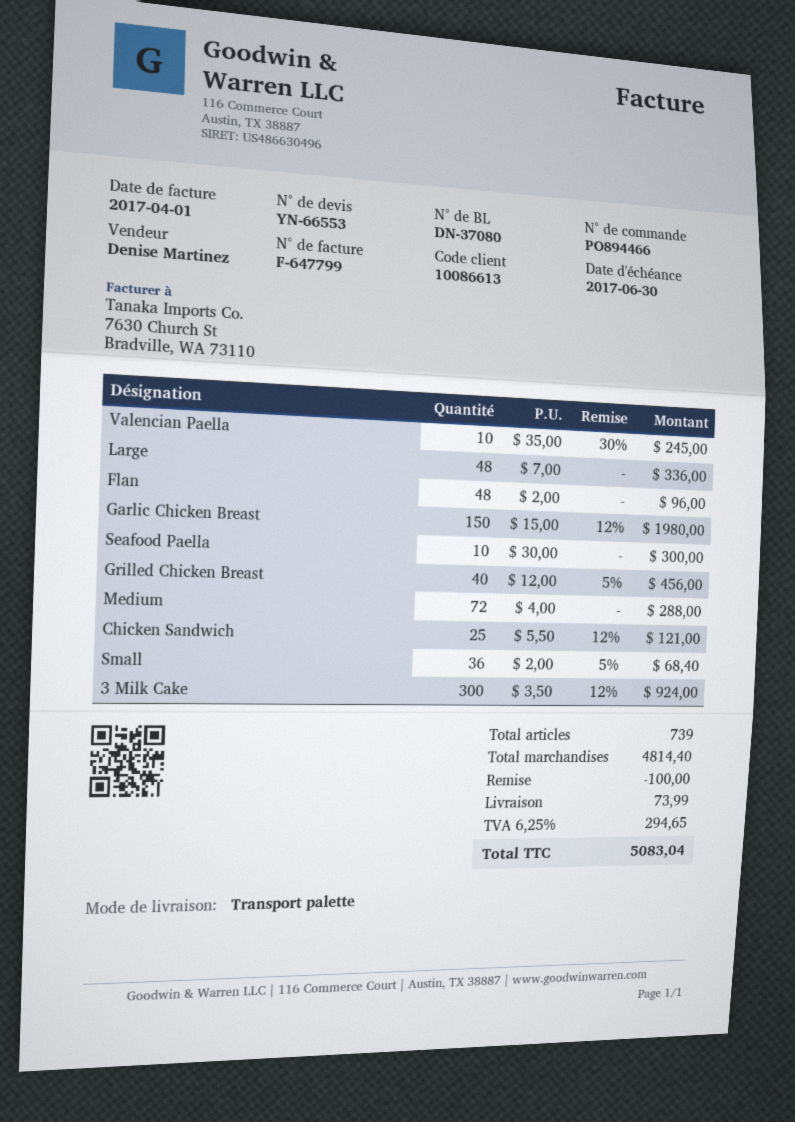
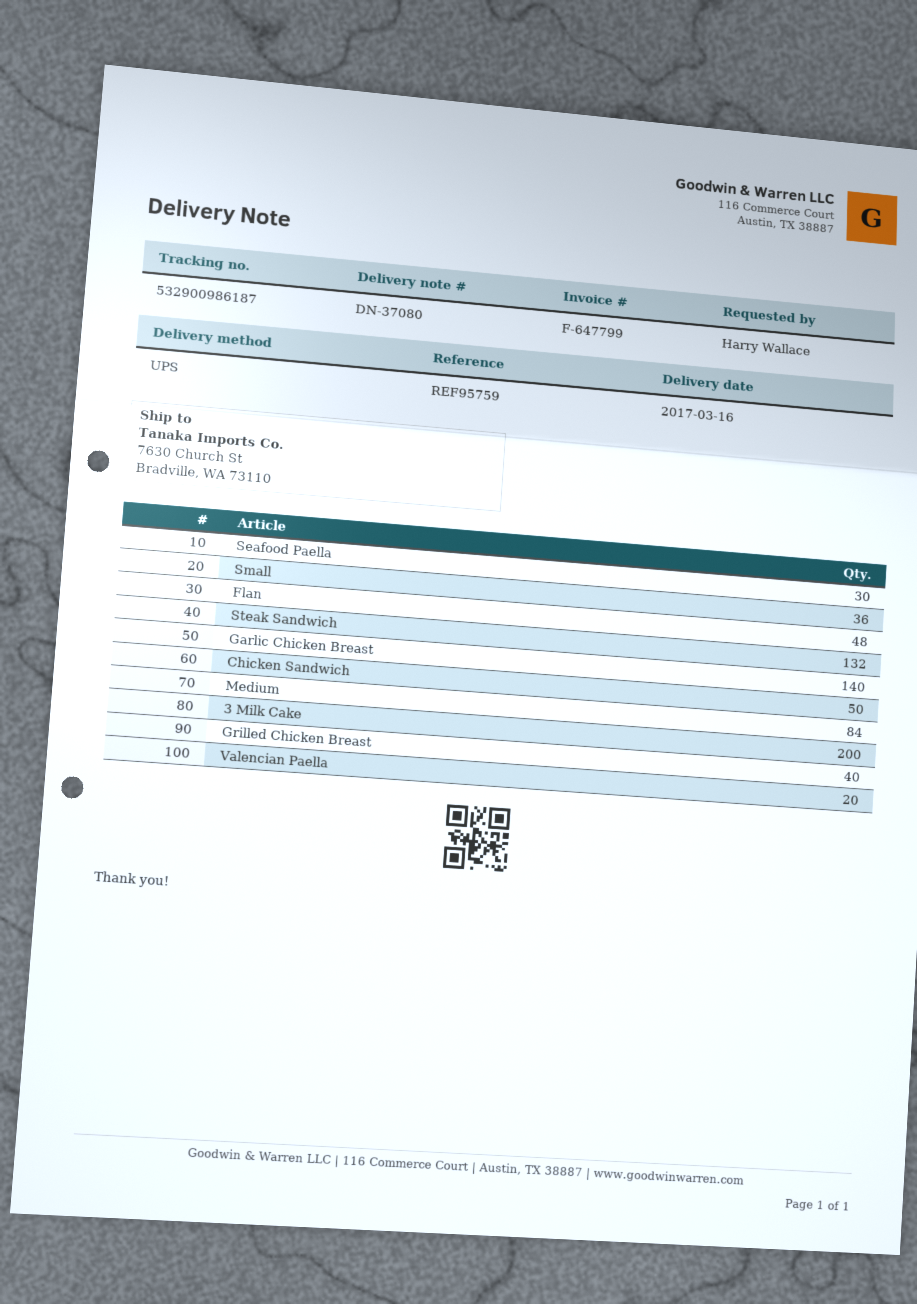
shipping method: pallet freight -> UPS
Valencian Paella: 10 -> 20
Large: 48 -> none
Garlic Chicken Breast: 150 -> 140
Seafood Paella: 10 -> 30
Medium: 72 -> 84
Chicken Sandwich: 25 -> 50
3 Milk Cake: 300 -> 200
Steak Sandwich: none -> 132

